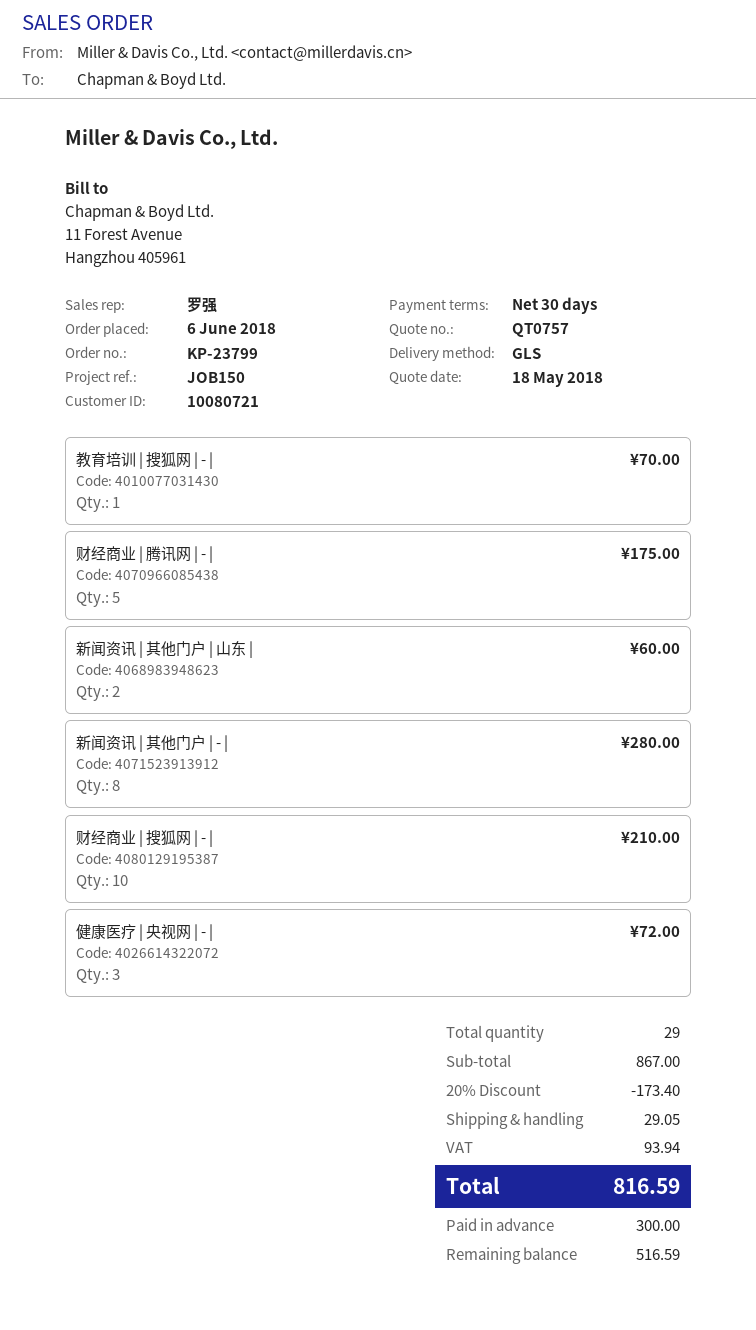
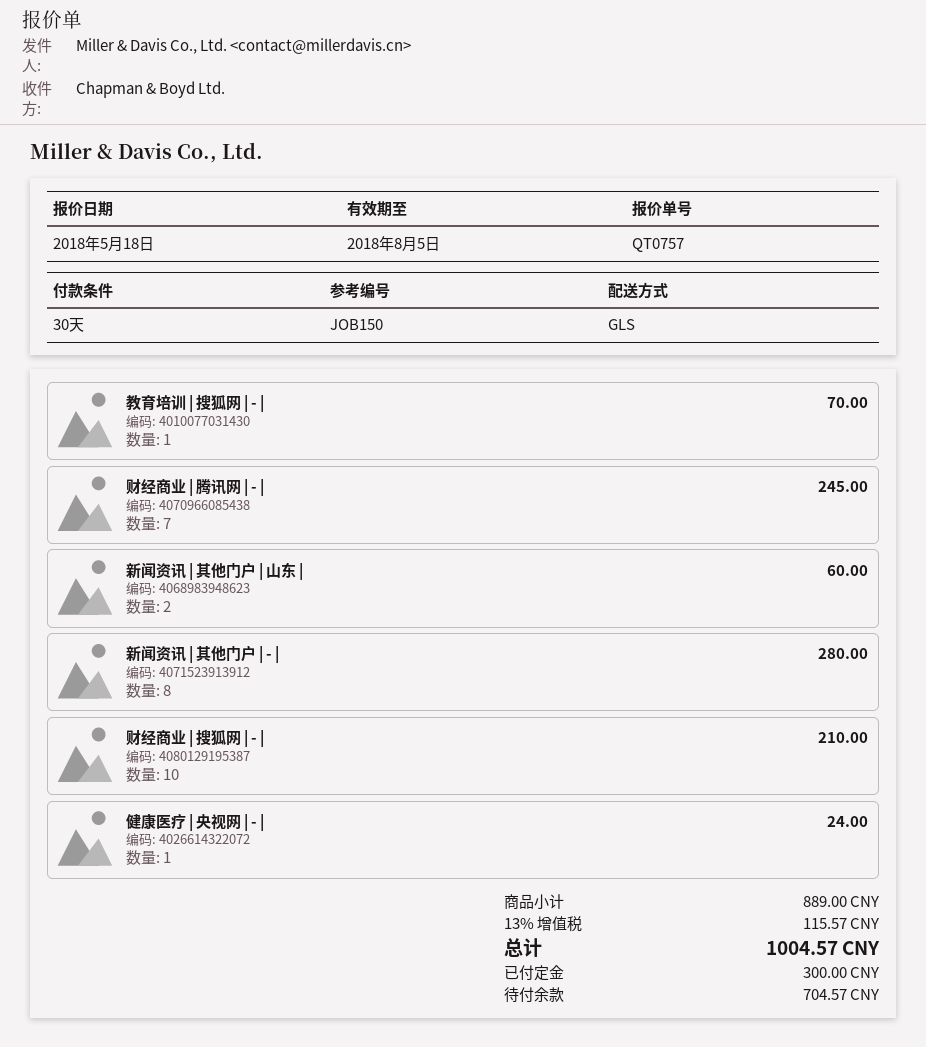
财经商业 | 腾讯网 | - |: 5 for 175.00 -> 7 for 245.00
健康医疗 | 央视网 | - |: 3 for 72.00 -> 1 for 24.00
subtotal: 867.00 -> 889.00
discount: 20% = 173.40 -> none
shipping: 29.05 -> none
tax: 93.94 -> 115.57
total: 816.59 -> 1004.57
balance: 516.59 -> 704.57

